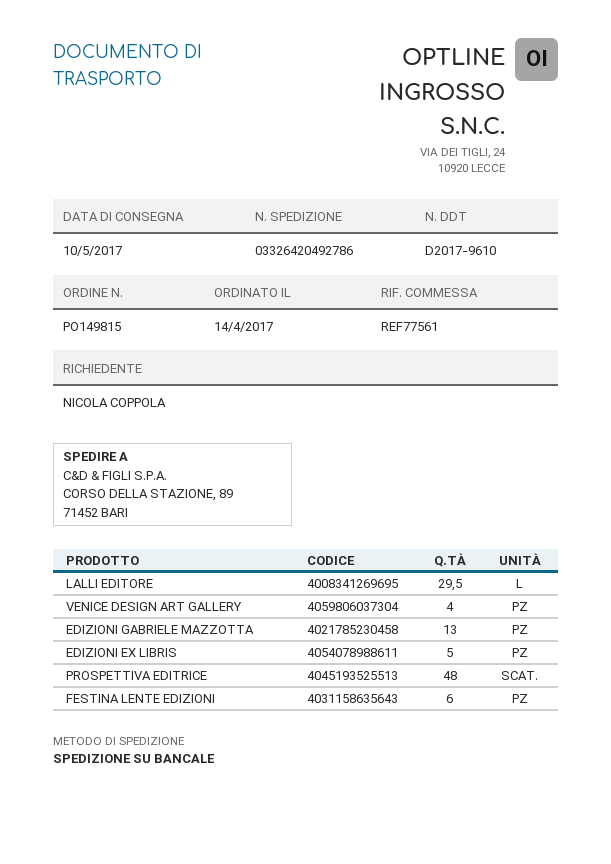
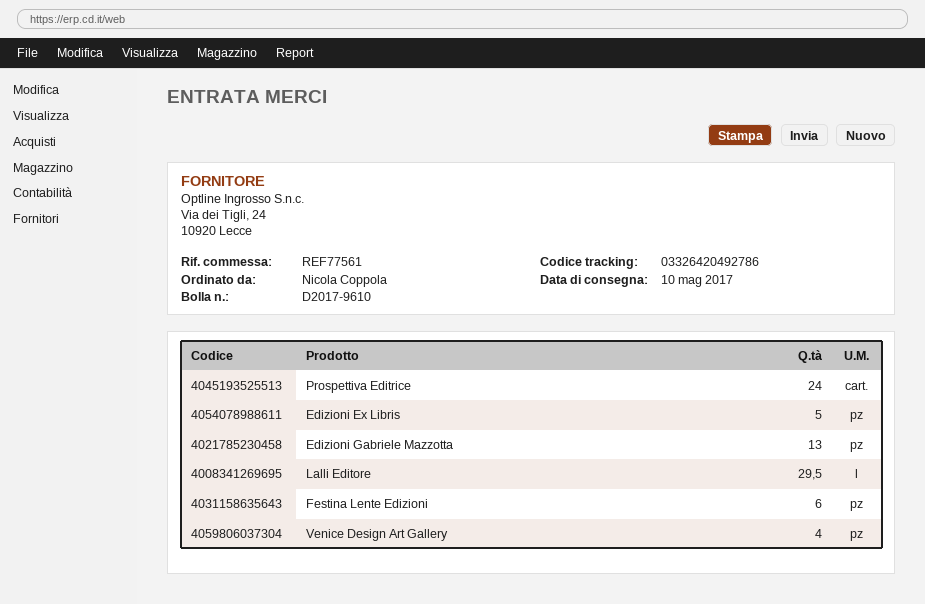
PROSPETTIVA EDITRICE: 48 -> 24

